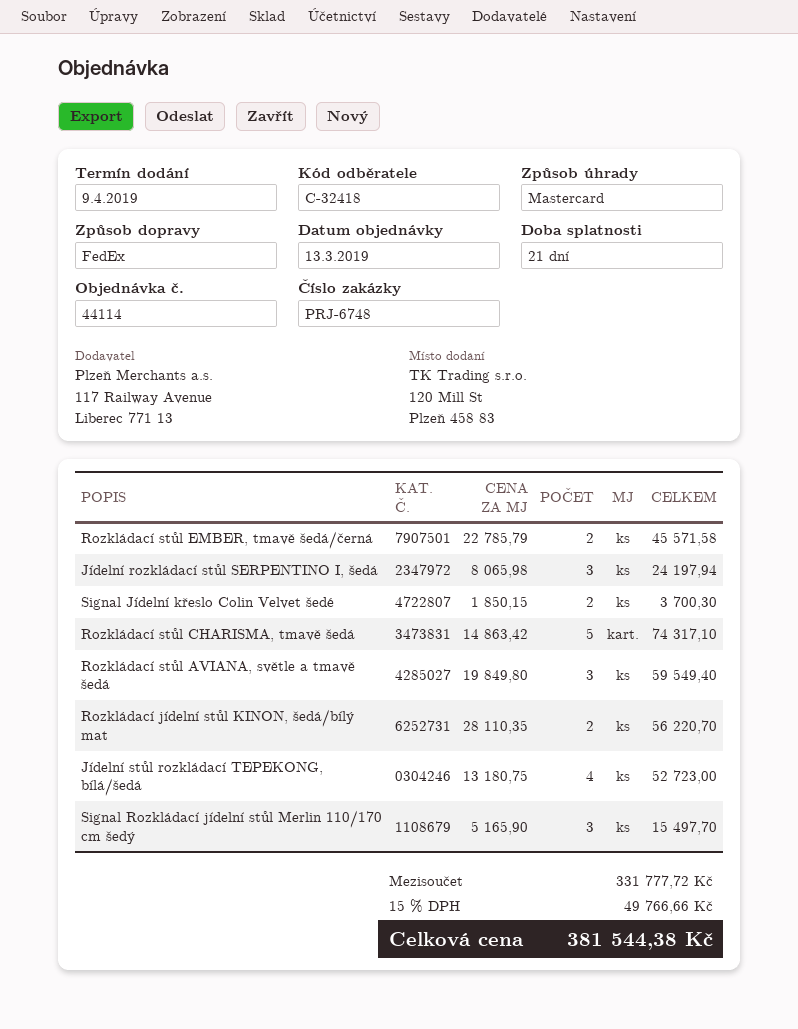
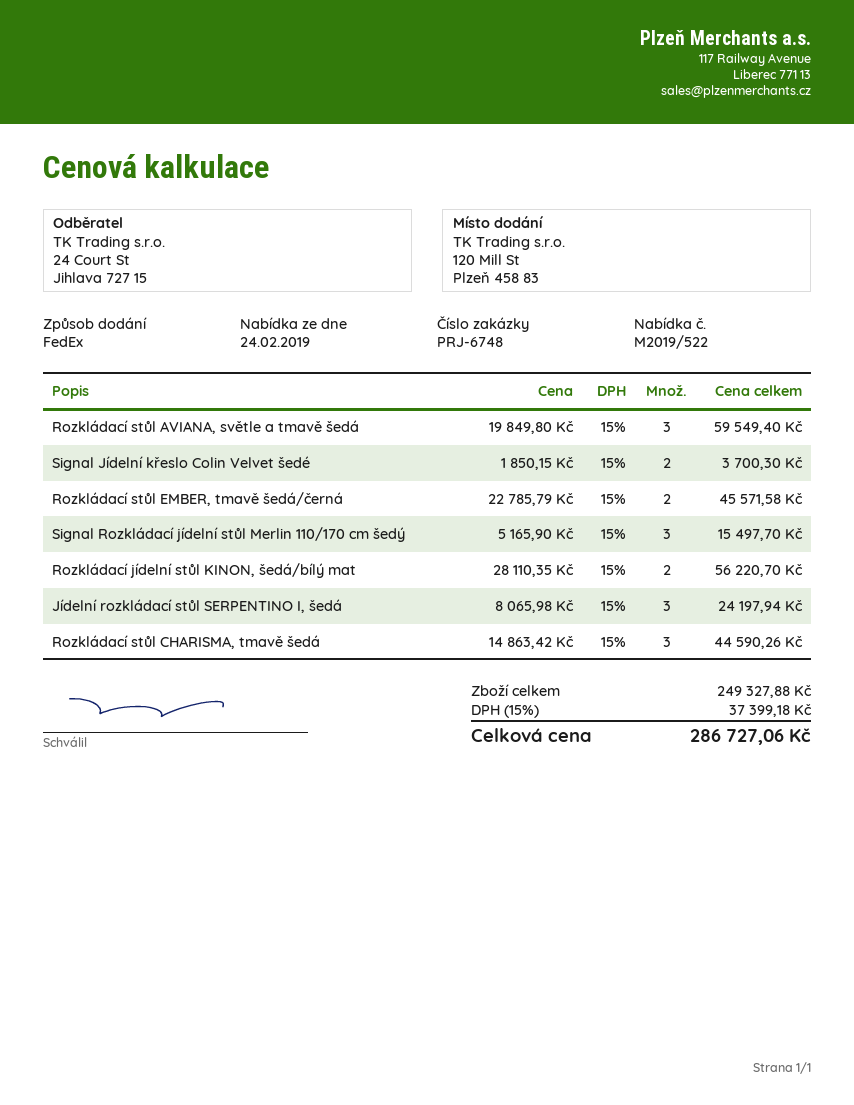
Rozkládací stůl CHARISMA, tmavě šedá: 5 x 14863.42 = 74317.10 -> 3 x 14863.42 = 44590.26
Jídelní stůl rozkládací TEPEKONG, bílá/šedá: 4 x 13180.75 = 52723.00 -> none
subtotal: 331777.72 -> 249327.88
tax: 15% = 49766.66 -> 15% = 37399.18
total: 381544.38 -> 286727.06

